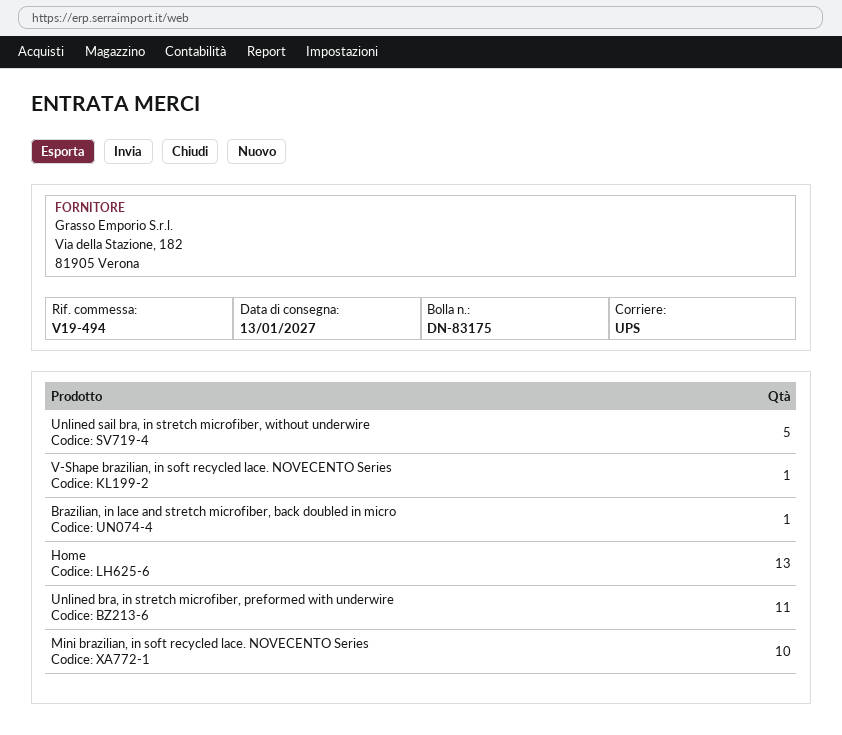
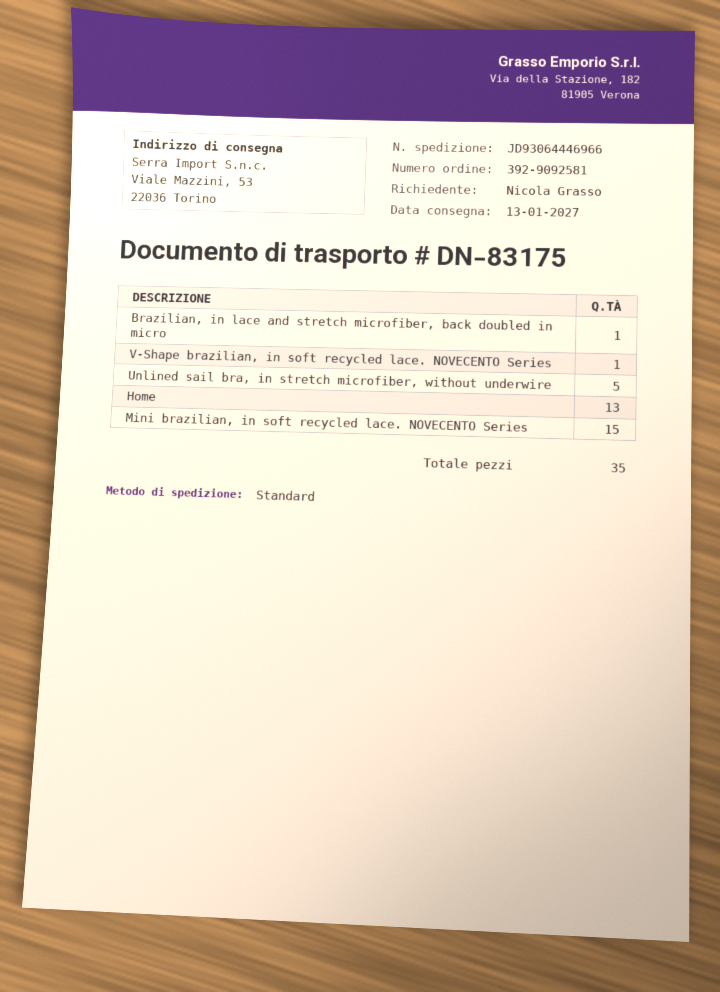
shipping method: UPS -> standard
Unlined bra, in stretch microfiber, preformed with underwire: 11 -> none
Mini brazilian, in soft recycled lace. NOVECENTO Series: 10 -> 15

